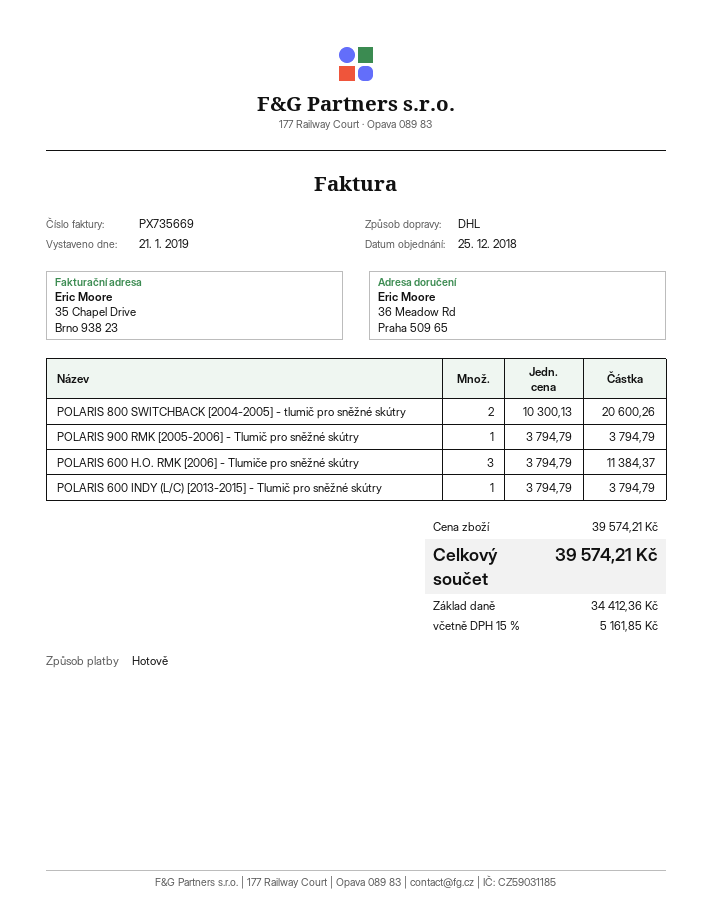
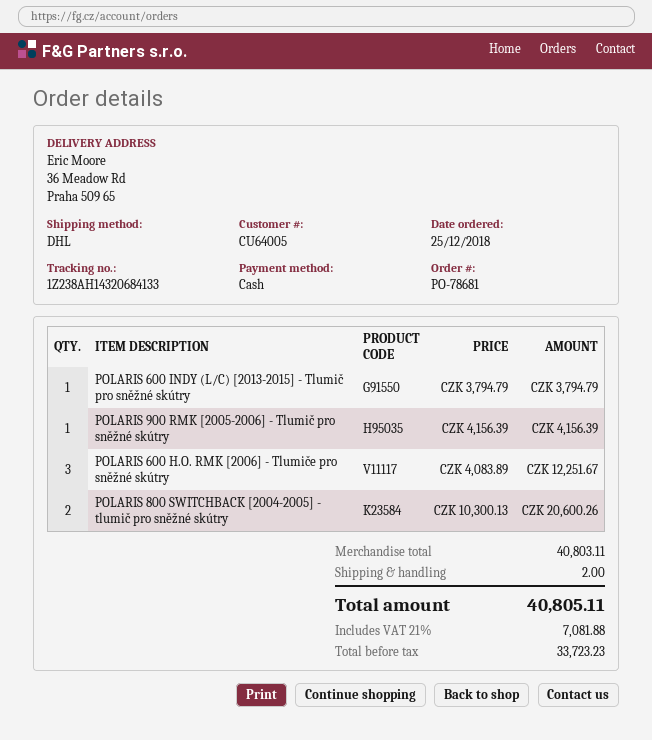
POLARIS 900 RMK [2005-2006] - Tlumič pro sněžné skútry: 1 x 3794.79 = 3794.79 -> 1 x 4156.39 = 4156.39
POLARIS 600 H.O. RMK [2006] - Tlumiče pro sněžné skútry: 3 x 3794.79 = 11384.37 -> 3 x 4083.89 = 12251.67
subtotal: 39574.21 -> 40803.11
shipping: none -> 2.00
net: 34412.36 -> 33723.23
tax: 15% = 5161.85 -> 21% = 7081.88
total: 39574.21 -> 40805.11

